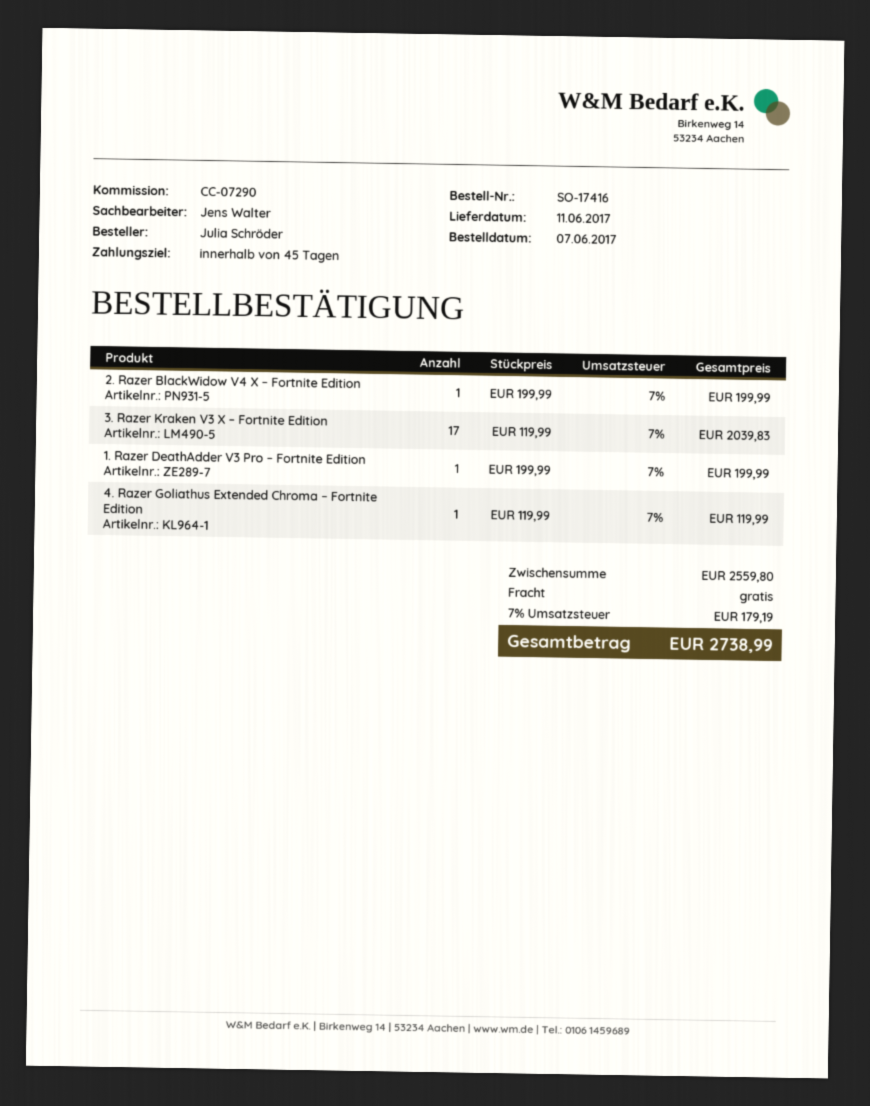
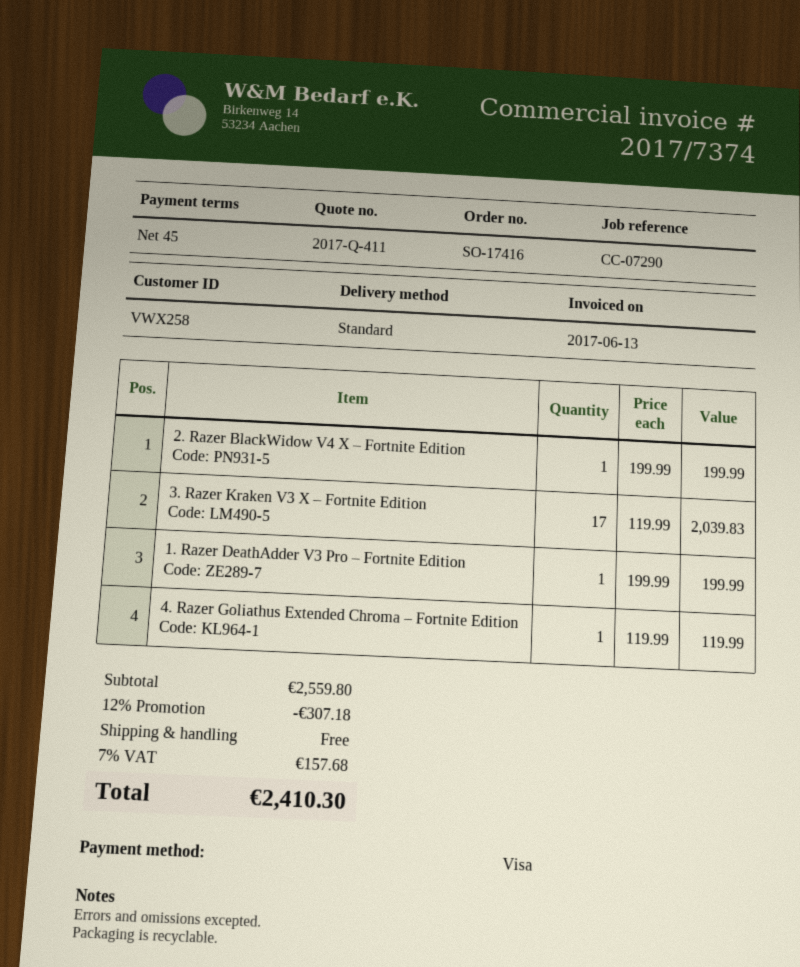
discount: none -> 12% = 307.18
tax: 7% = 179.19 -> 7% = 157.68
total: 2738.99 -> 2410.30

